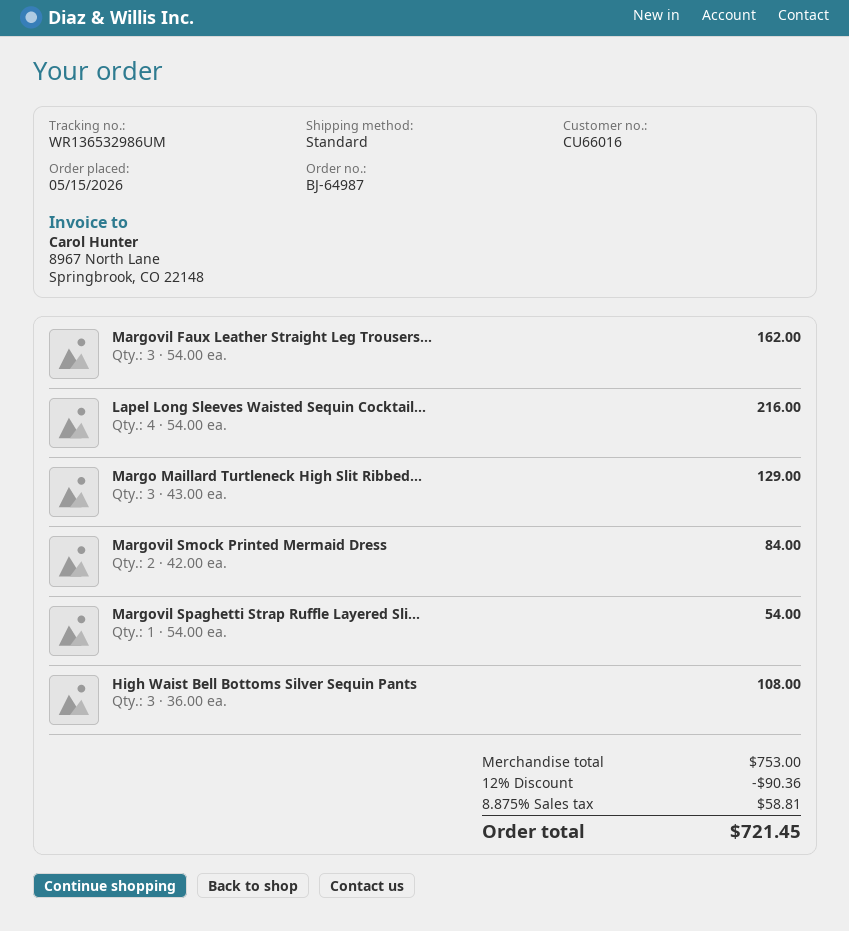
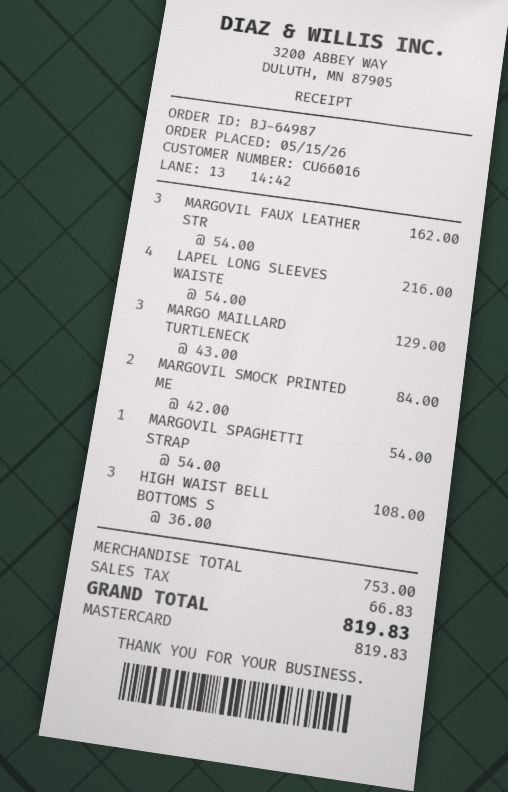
discount: 12% = 90.36 -> none
tax: 58.81 -> 66.83
total: 721.45 -> 819.83

